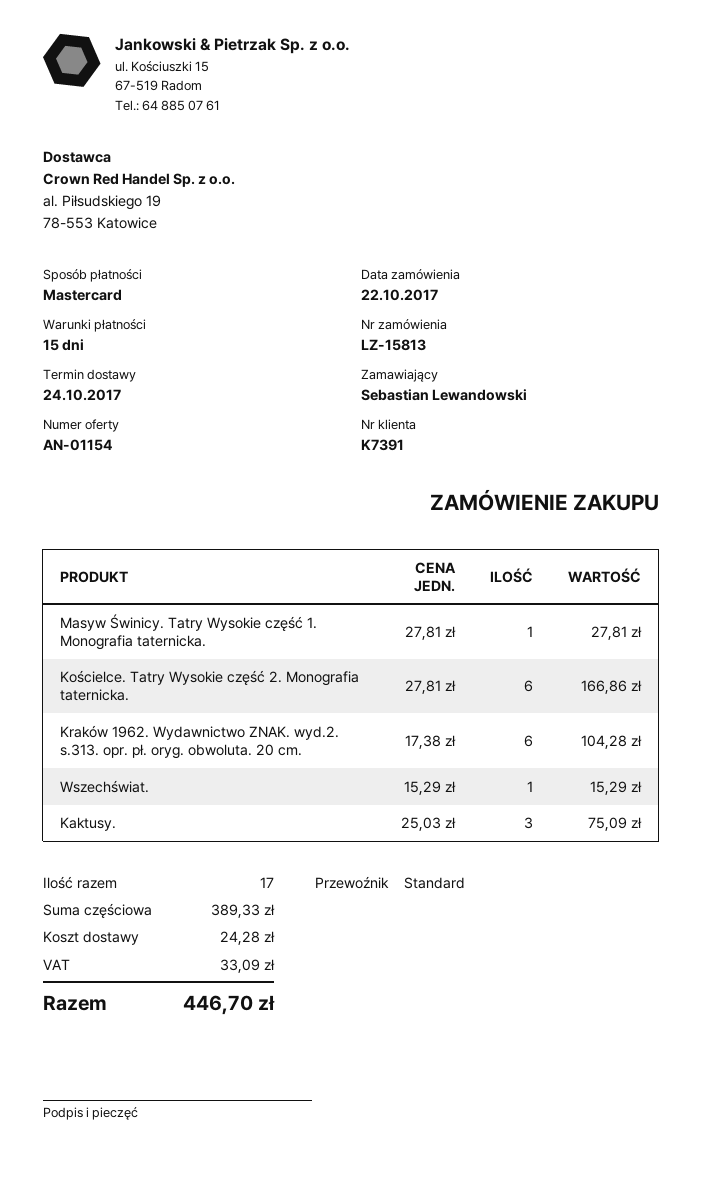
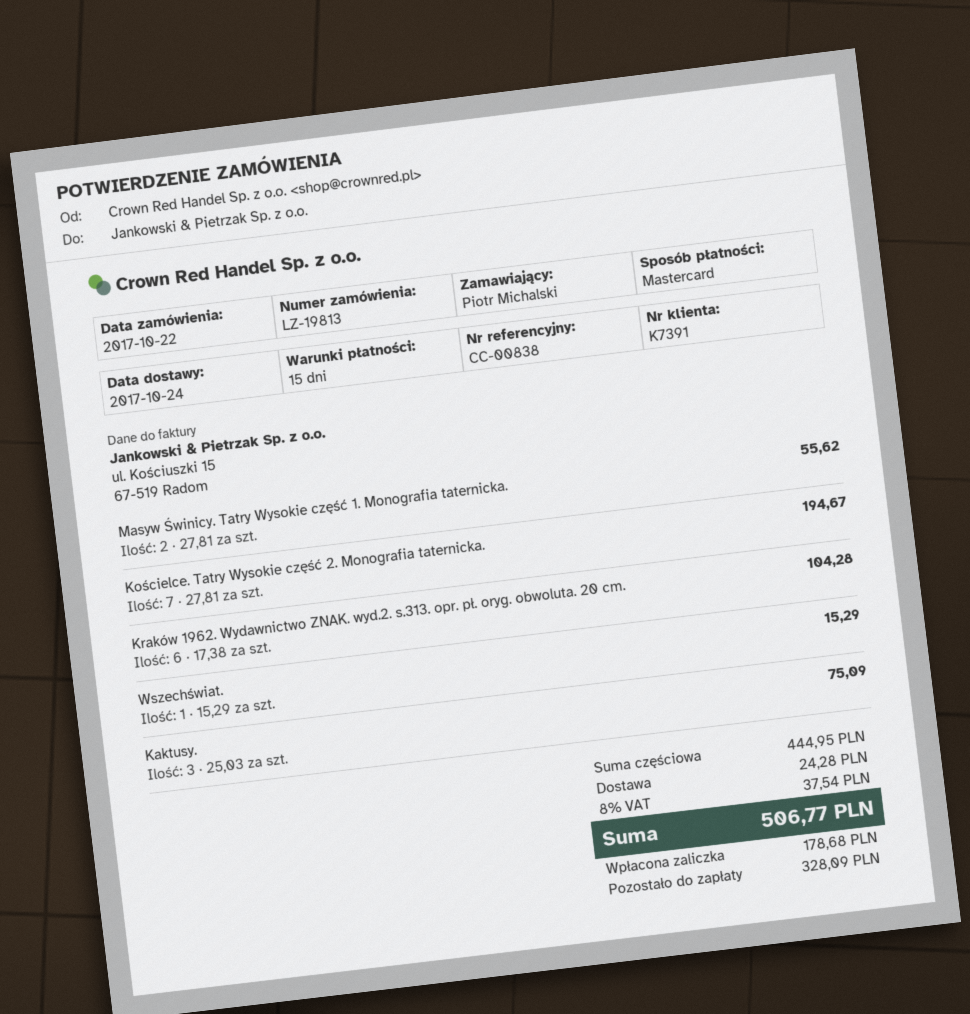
order number: LZ-15813 -> LZ-19813
ordered by: Sebastian Lewandowski -> Piotr Michalski
Masyw Świnicy. Tatry Wysokie część 1. Monografia taternicka.: 1 x 27.81 = 27.81 -> 2 x 27.81 = 55.62
Kościelce. Tatry Wysokie część 2. Monografia taternicka.: 6 x 27.81 = 166.86 -> 7 x 27.81 = 194.67
subtotal: 389.33 -> 444.95
tax: 33.09 -> 37.54
total: 446.70 -> 506.77

